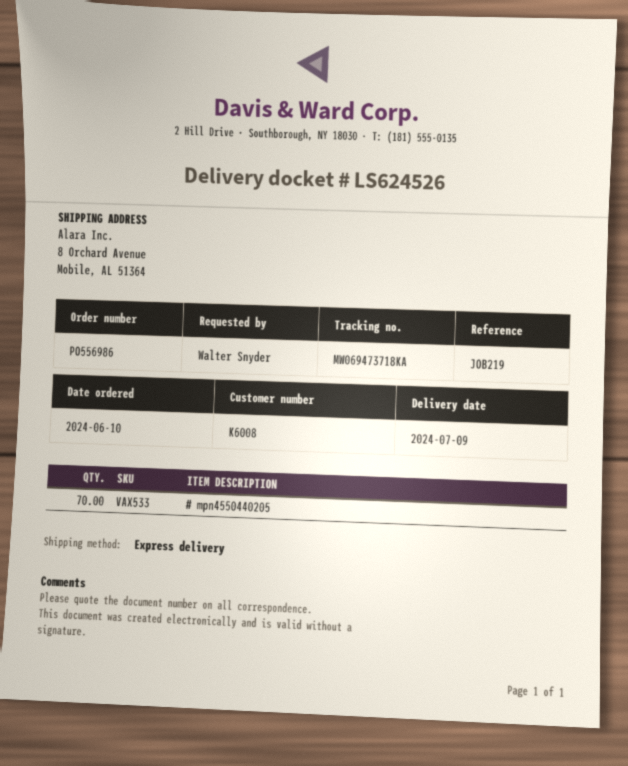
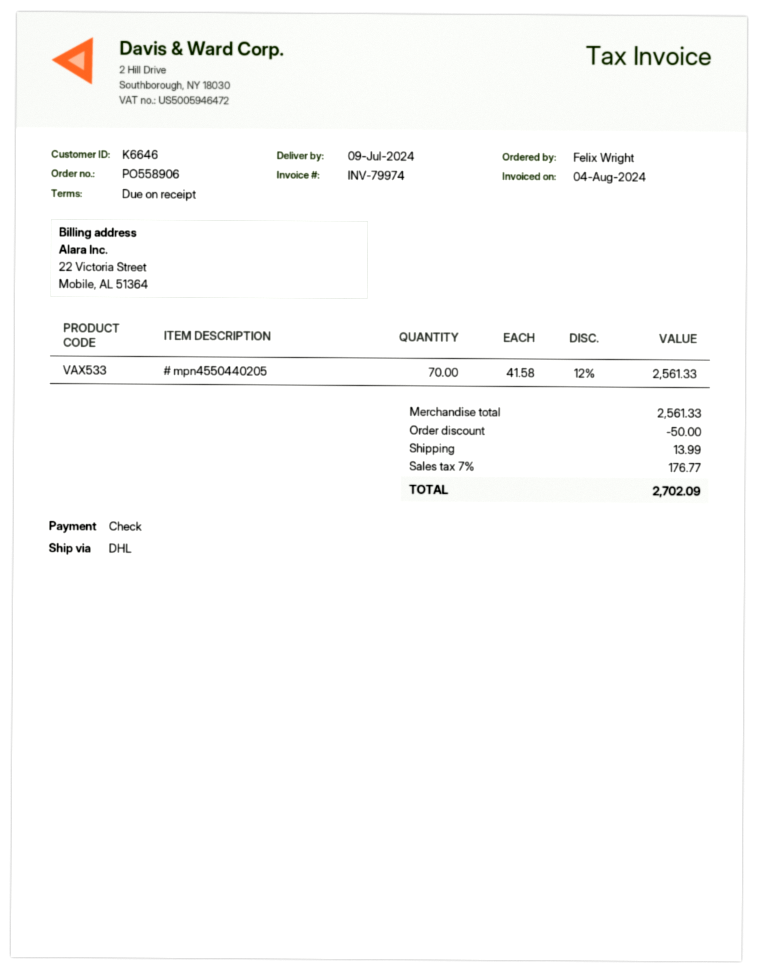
order number: PO556986 -> PO558906
customer number: K6008 -> K6646
ordered by: Walter Snyder -> Felix Wright
shipping method: express -> DHL

